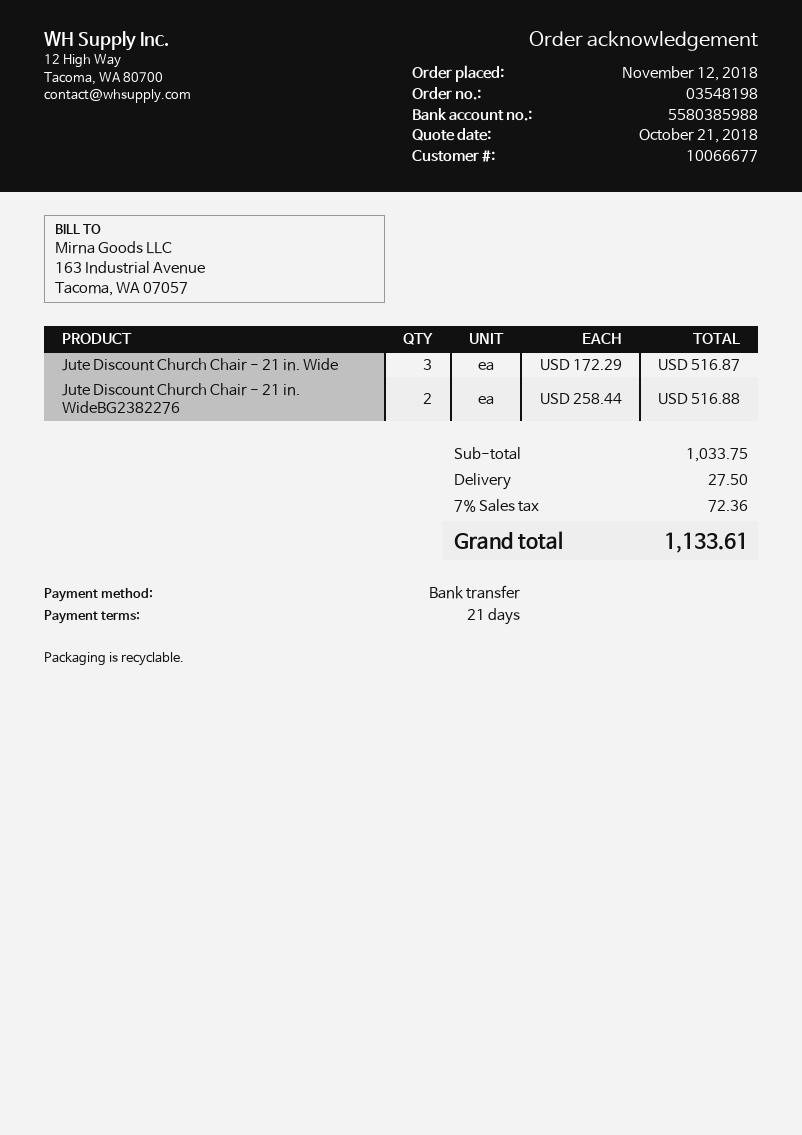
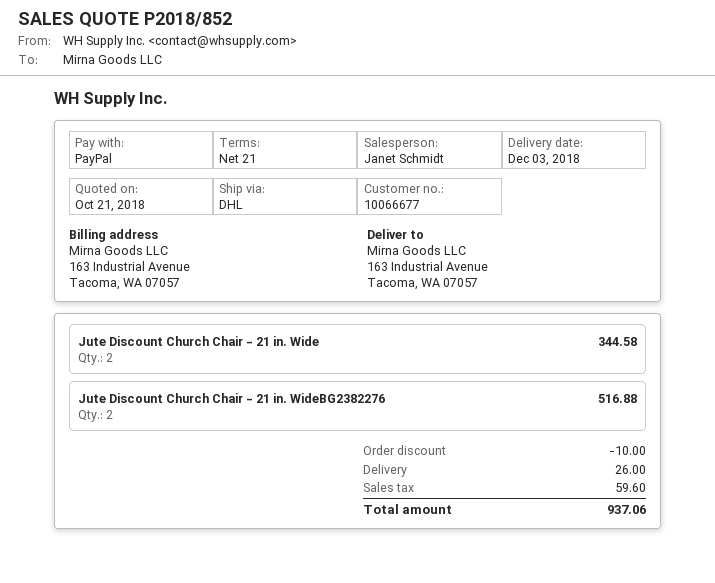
payment method: bank transfer -> PayPal
Jute Discount Church Chair - 21 in. Wide: 3 for 516.87 -> 2 for 344.58
discount: none -> 10.00
shipping: 27.50 -> 26.00
tax: 72.36 -> 59.60
total: 1133.61 -> 937.06

